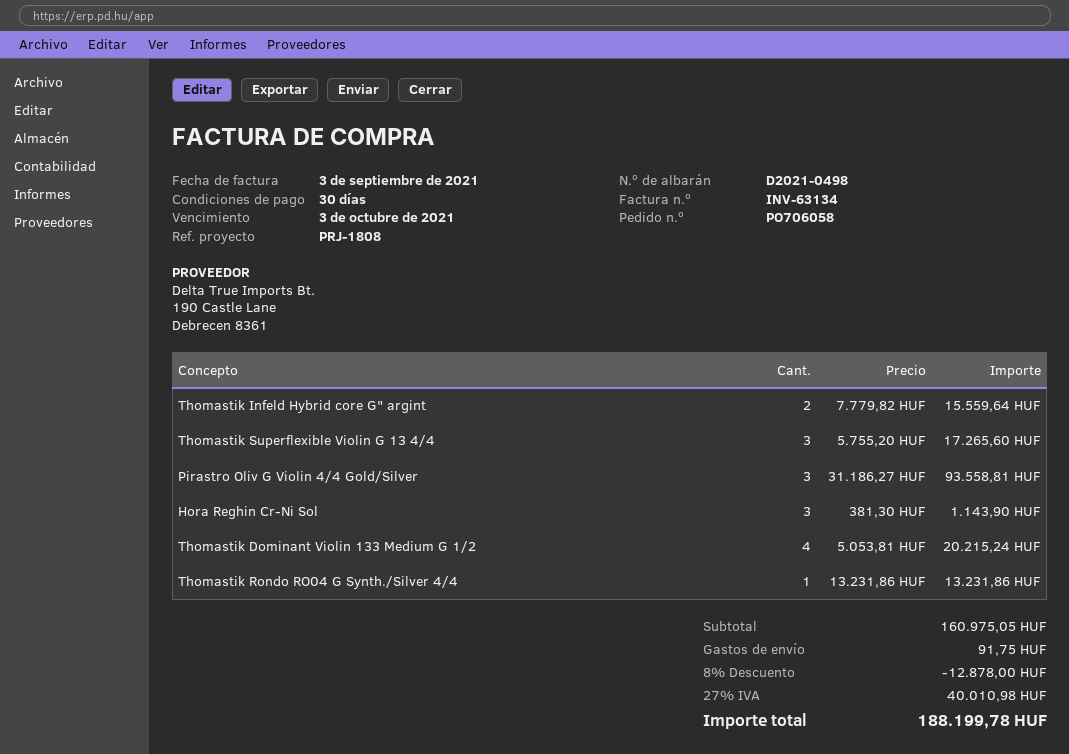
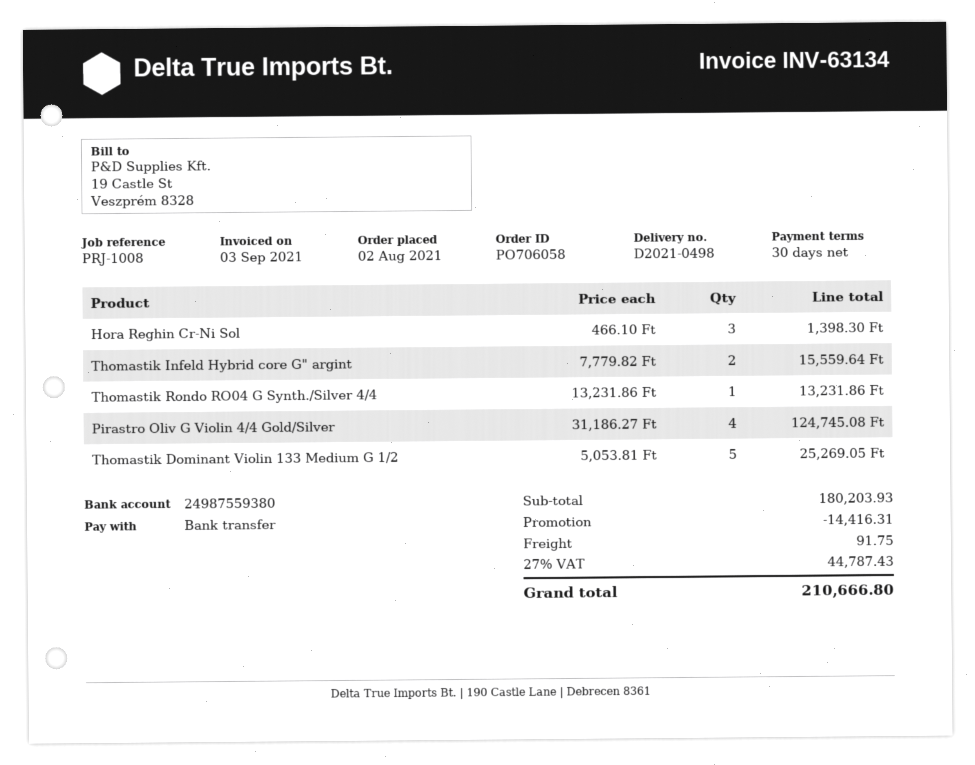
reference: PRJ-1808 -> PRJ-1008
Thomastik Superflexible Violin G 13 4/4: 3 x 5755.20 = 17265.60 -> none
Pirastro Oliv G Violin 4/4 Gold/Silver: 3 x 31186.27 = 93558.81 -> 4 x 31186.27 = 124745.08
Hora Reghin Cr-Ni Sol: 3 x 381.30 = 1143.90 -> 3 x 466.10 = 1398.30
Thomastik Dominant Violin 133 Medium G 1/2: 4 x 5053.81 = 20215.24 -> 5 x 5053.81 = 25269.05
subtotal: 160975.05 -> 180203.93
discount: 12878.00 -> 14416.31
tax: 27% = 40010.98 -> 27% = 44787.43
total: 188199.78 -> 210666.80

